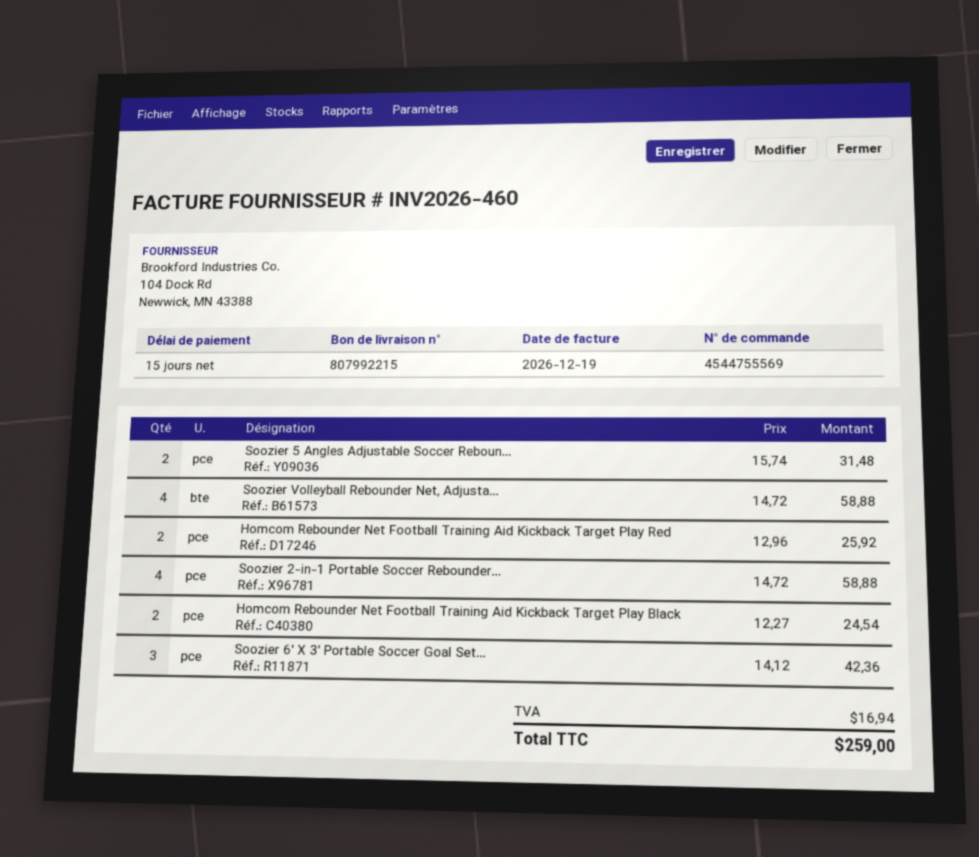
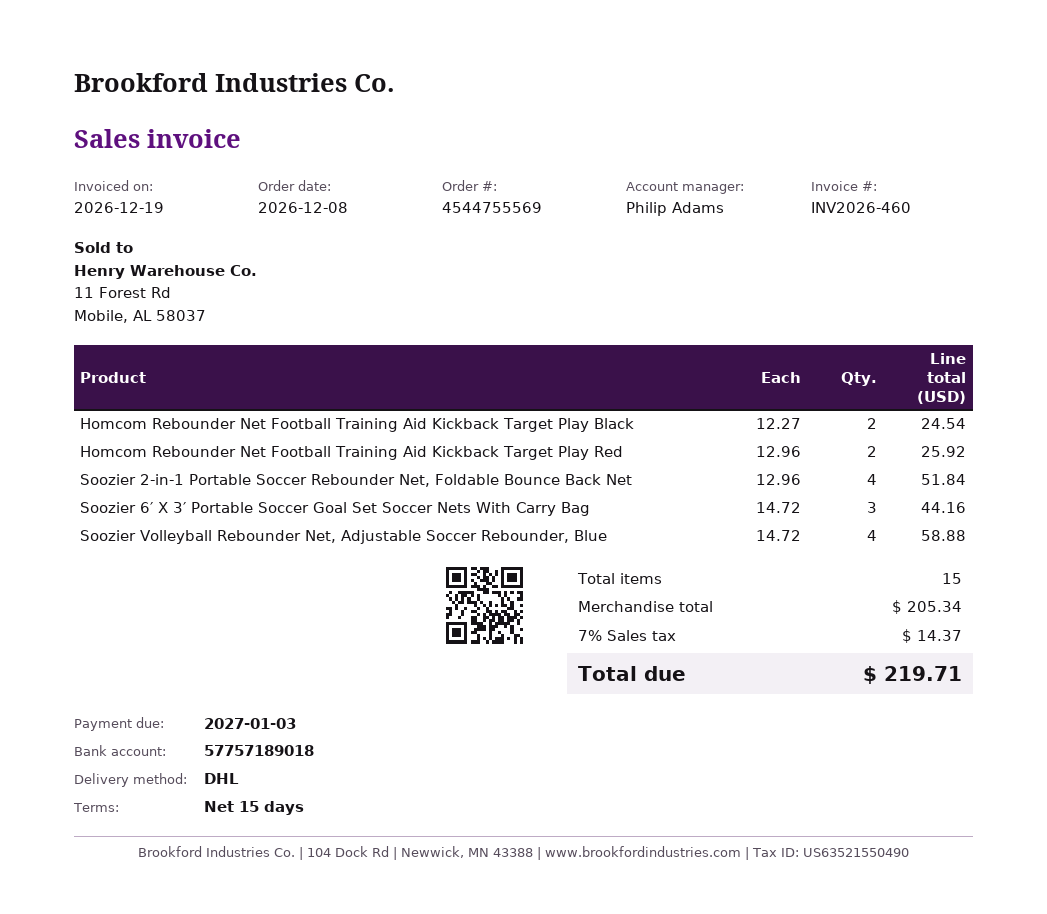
Soozier 5 Angles Adjustable Soccer Reboun...: 2 x 15.74 = 31.48 -> none
Soozier 2-in-1 Portable Soccer Rebounder...: 4 x 14.72 = 58.88 -> 4 x 12.96 = 51.84
Soozier 6′ X 3′ Portable Soccer Goal Set...: 3 x 14.12 = 42.36 -> 3 x 14.72 = 44.16
tax: 16.94 -> 14.37
total: 259.00 -> 219.71

